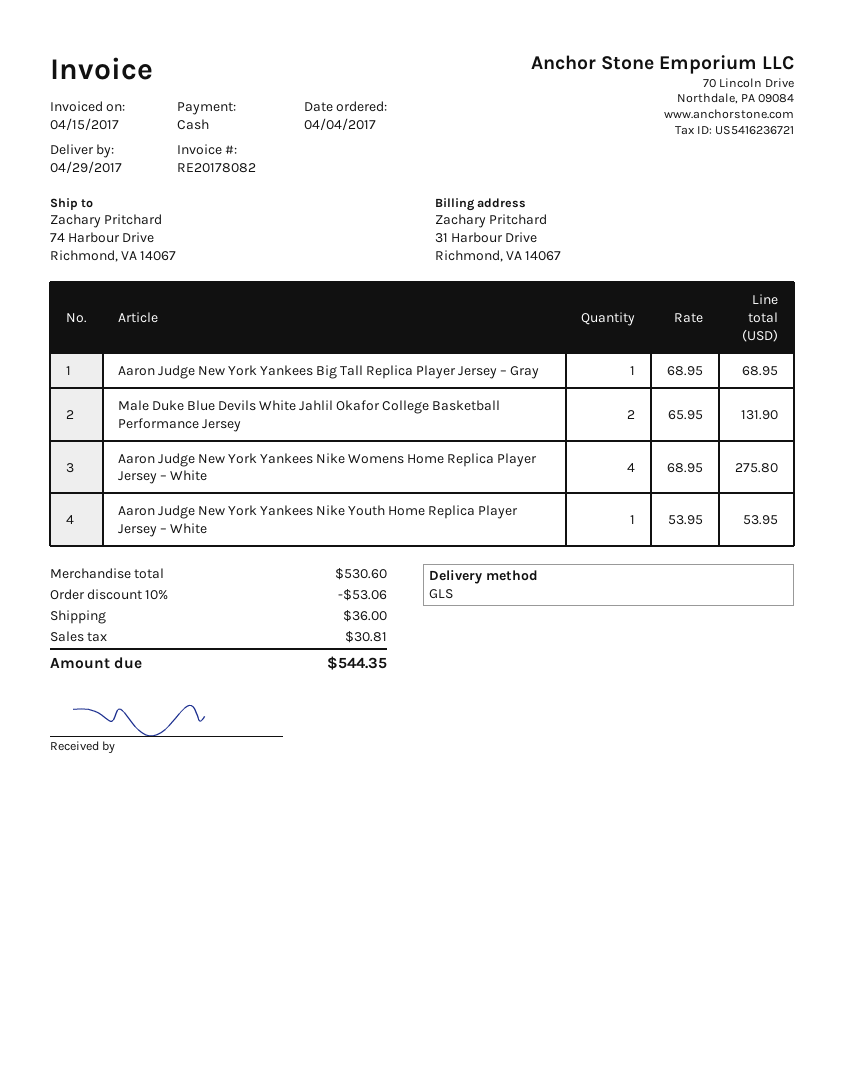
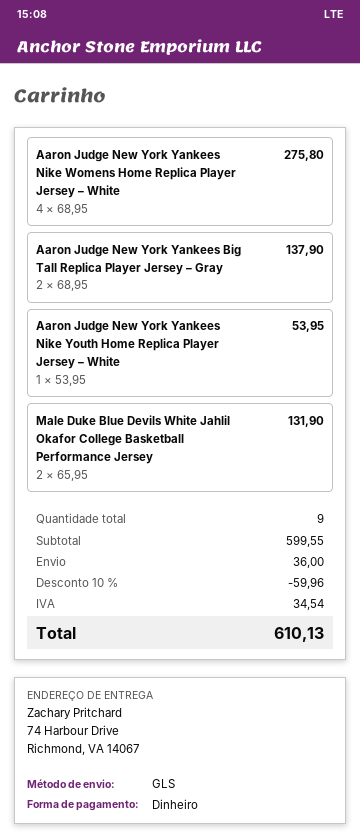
Aaron Judge New York Yankees Big Tall Replica Player Jersey – Gray: 1 x 68.95 = 68.95 -> 2 x 68.95 = 137.90
subtotal: 530.60 -> 599.55
discount: 10% = 53.06 -> 10% = 59.96
tax: 30.81 -> 34.54
total: 544.35 -> 610.13

